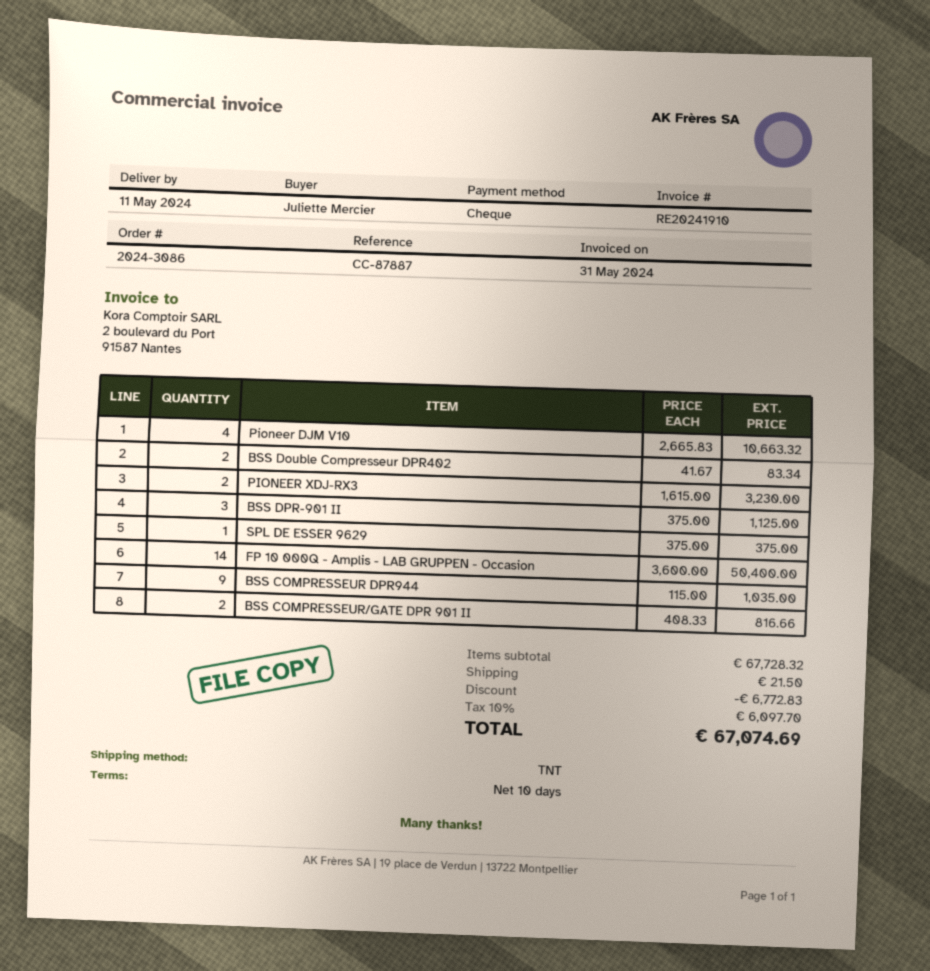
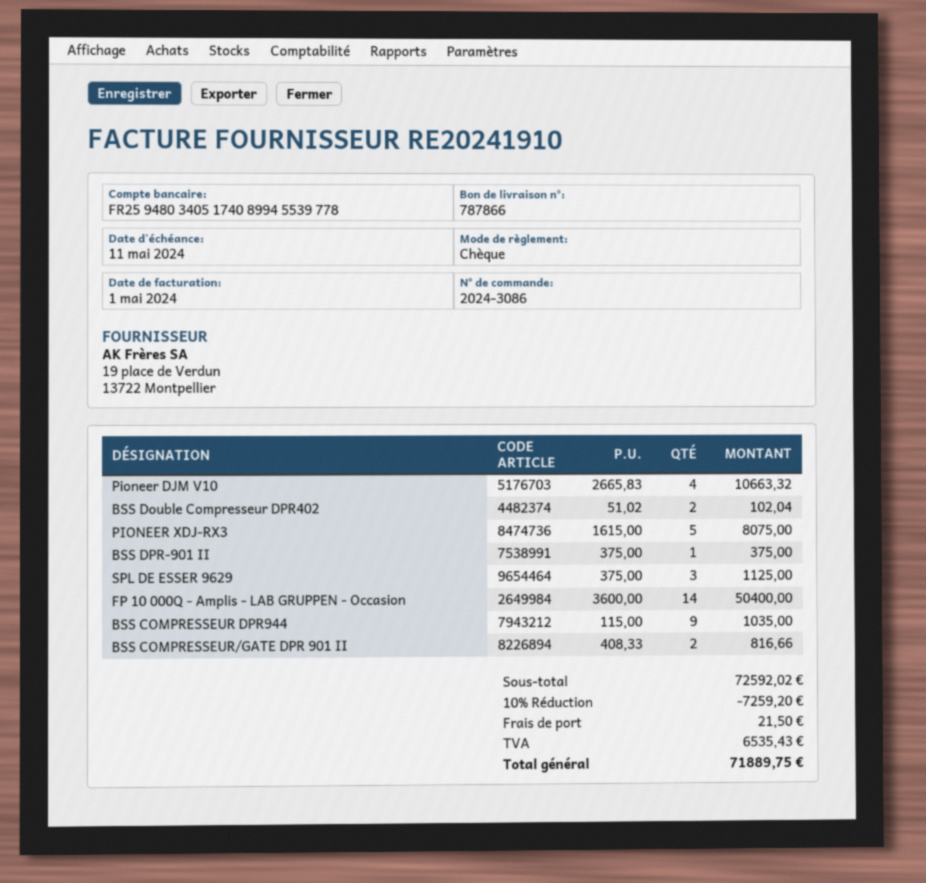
invoice date: 2024-05-31 -> 2024-05-01
BSS Double Compresseur DPR402: 2 x 41.67 = 83.34 -> 2 x 51.02 = 102.04
PIONEER XDJ-RX3: 2 x 1615.00 = 3230.00 -> 5 x 1615.00 = 8075.00
BSS DPR-901 II: 3 x 375.00 = 1125.00 -> 1 x 375.00 = 375.00
SPL DE ESSER 9629: 1 x 375.00 = 375.00 -> 3 x 375.00 = 1125.00
subtotal: 67728.32 -> 72592.02
discount: 6772.83 -> 7259.20
tax: 6097.70 -> 6535.43
total: 67074.69 -> 71889.75

